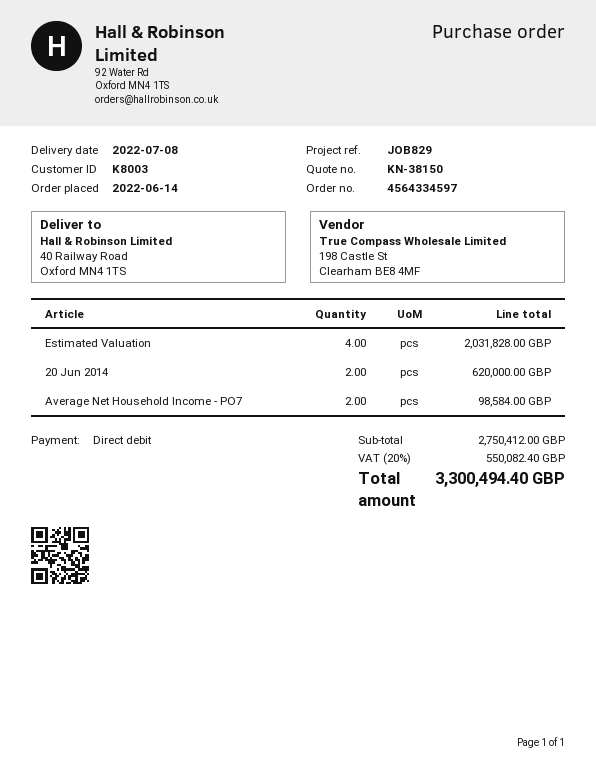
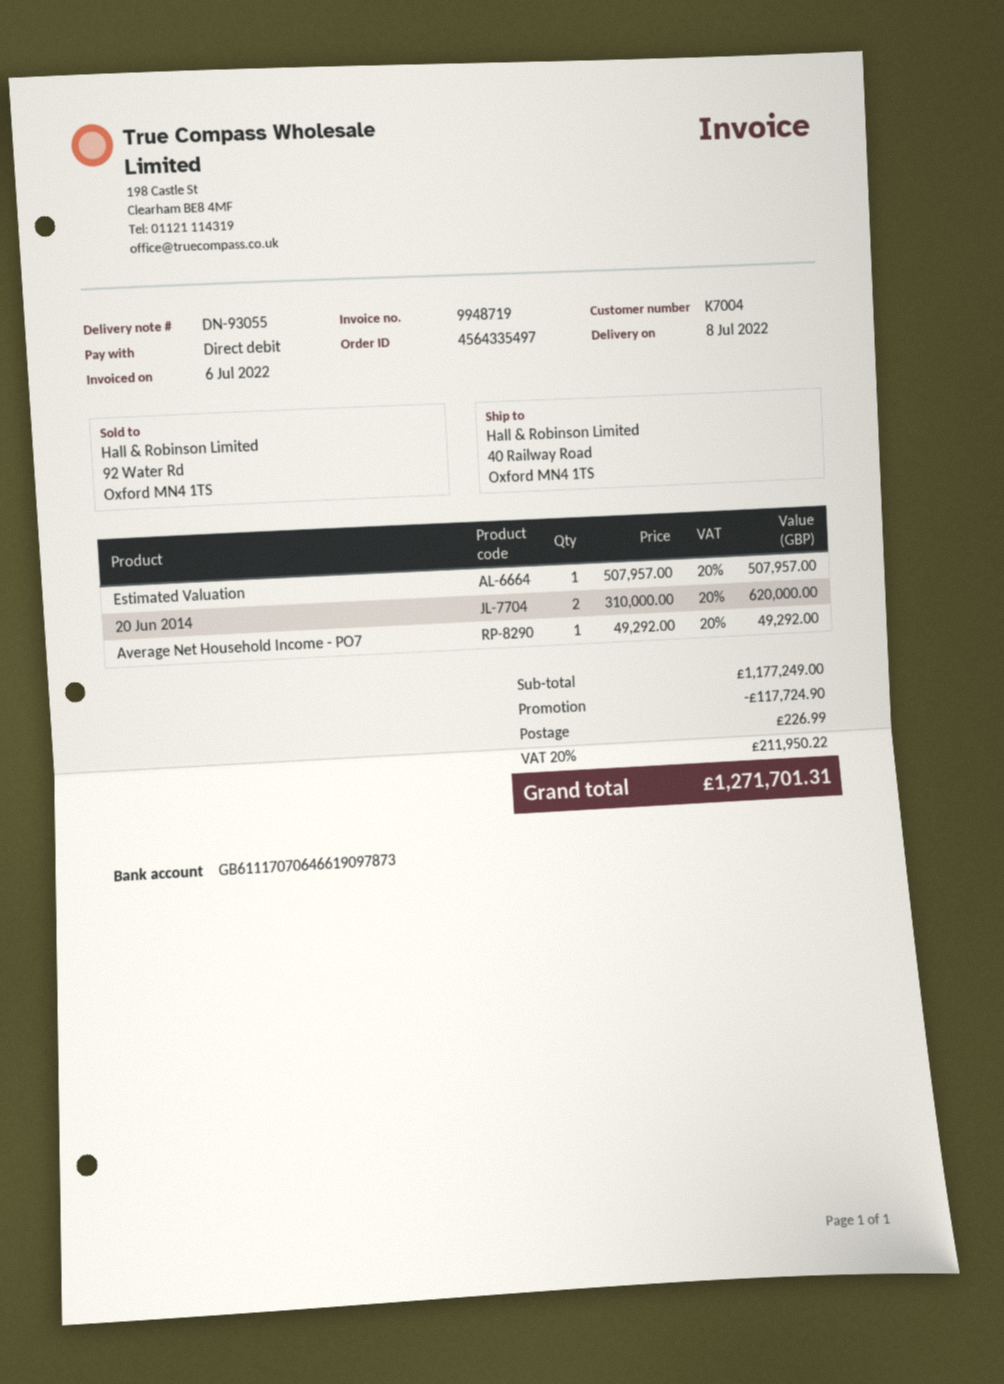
order number: 4564334597 -> 4564335497
customer number: K8003 -> K7004
Estimated Valuation: 4 for 2031828.00 -> 1 for 507957.00
Average Net Household Income - PO7: 2 for 98584.00 -> 1 for 49292.00
subtotal: 2750412.00 -> 1177249.00
discount: none -> 117724.90
shipping: none -> 226.99
tax: 20% = 550082.40 -> 20% = 211950.22
total: 3300494.40 -> 1271701.31

